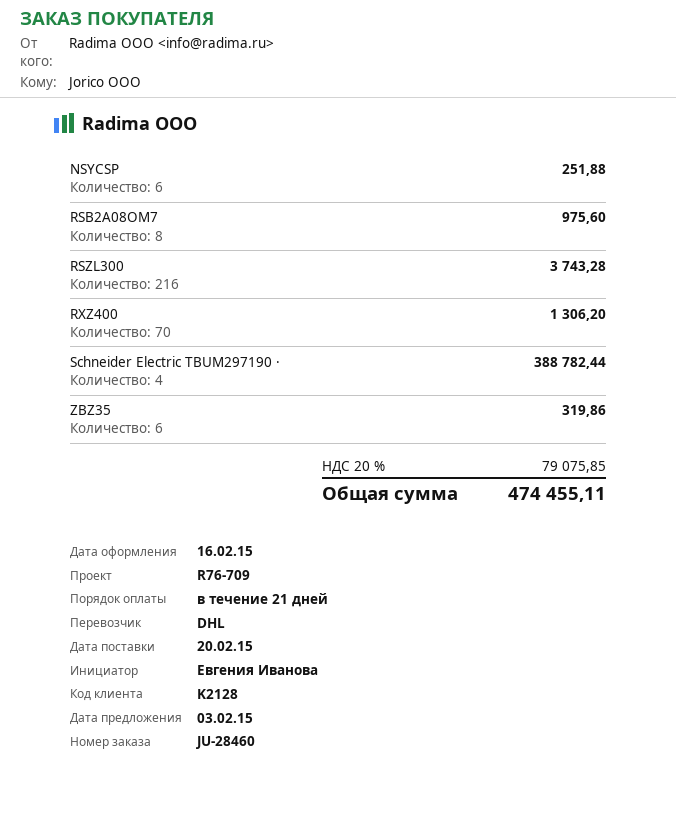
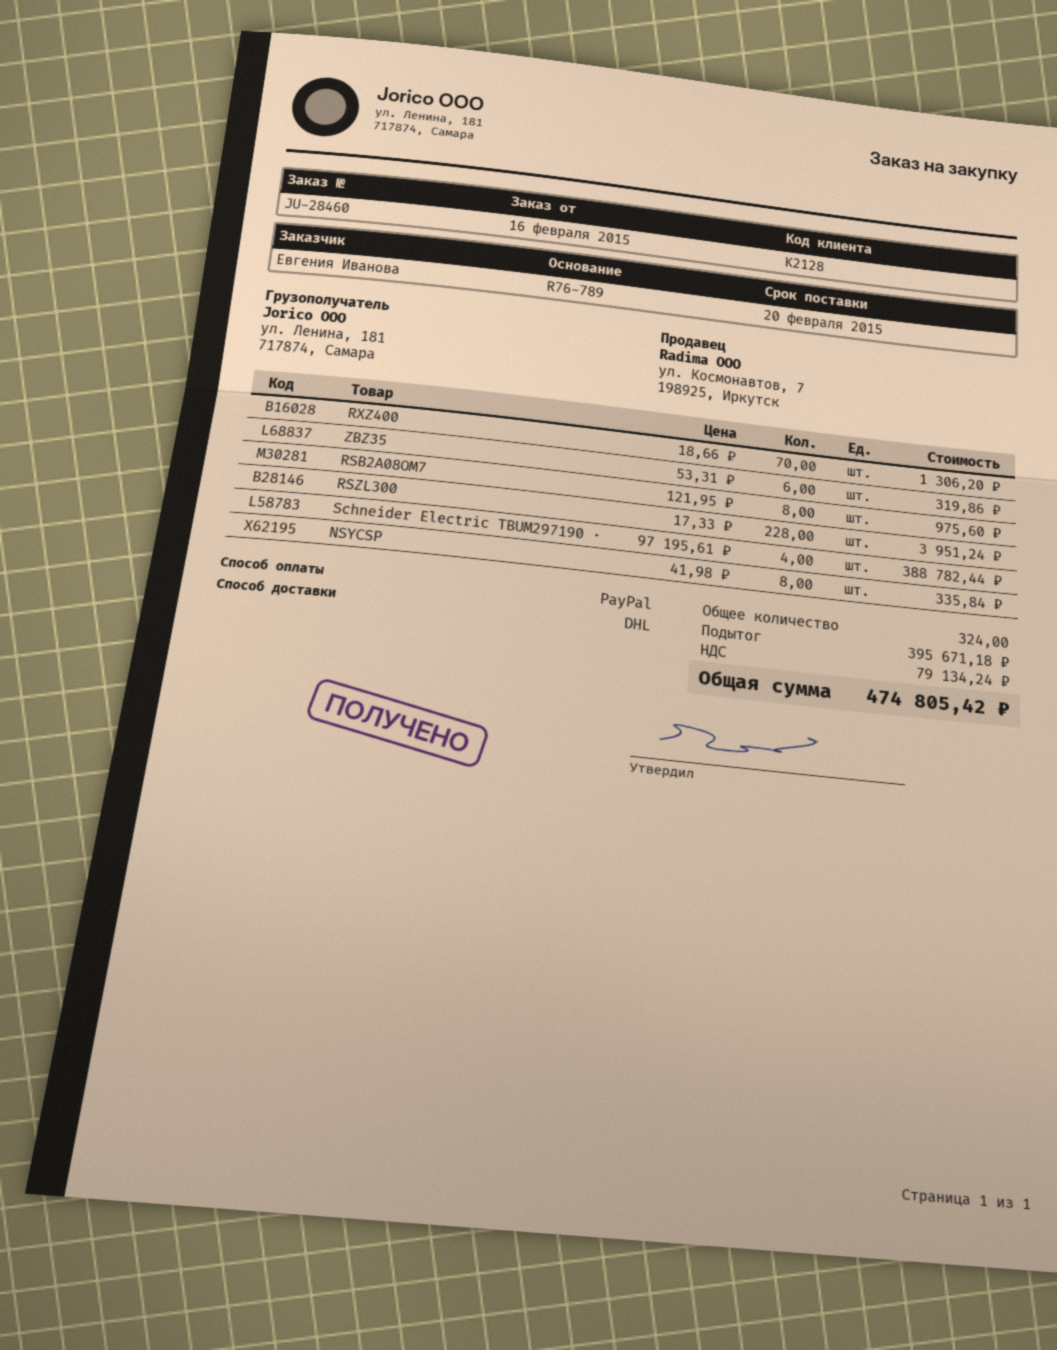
reference: R76-709 -> R76-789
NSYCSP: 6 for 251.88 -> 8 for 335.84
RSZL300: 216 for 3743.28 -> 228 for 3951.24
tax: 79075.85 -> 79134.24
total: 474455.11 -> 474805.42

